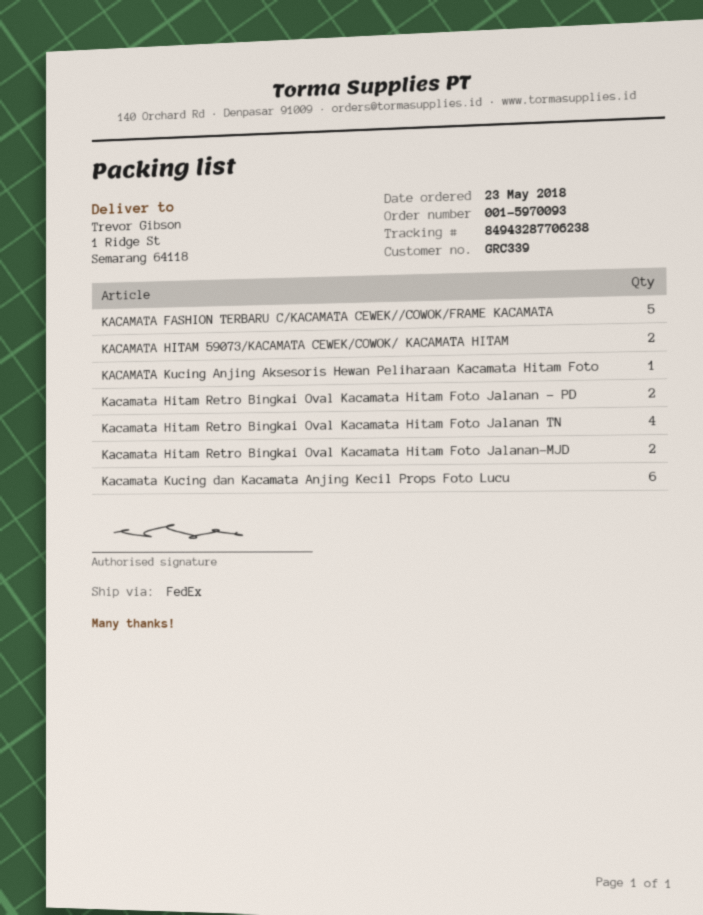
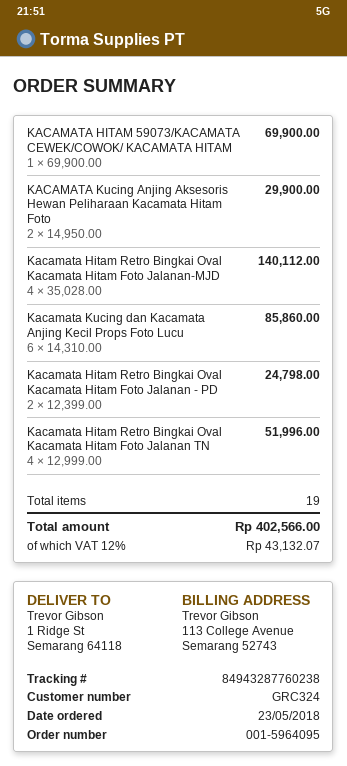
order number: 001-5970093 -> 001-5964095
customer number: GRC339 -> GRC324
tracking number: 84943287706238 -> 84943287760238
KACAMATA FASHION TERBARU C/KACAMATA CEWEK//COWOK/FRAME KACAMATA: 5 -> none
KACAMATA HITAM 59073/KACAMATA CEWEK/COWOK/ KACAMATA HITAM: 2 -> 1
KACAMATA Kucing Anjing Aksesoris Hewan Peliharaan Kacamata Hitam Foto: 1 -> 2
Kacamata Hitam Retro Bingkai Oval Kacamata Hitam Foto Jalanan-MJD: 2 -> 4

